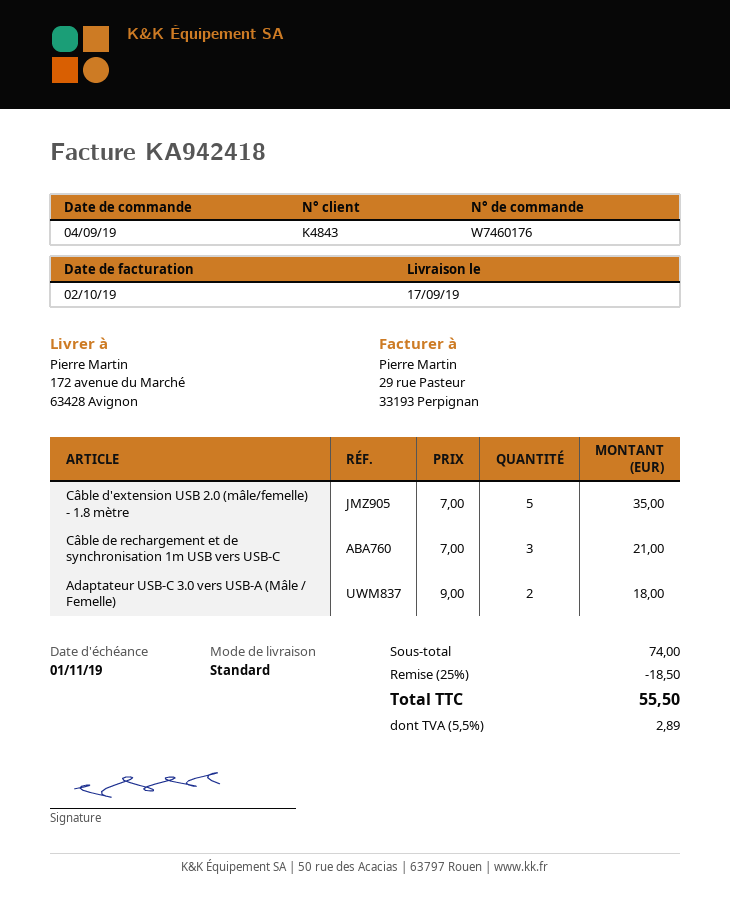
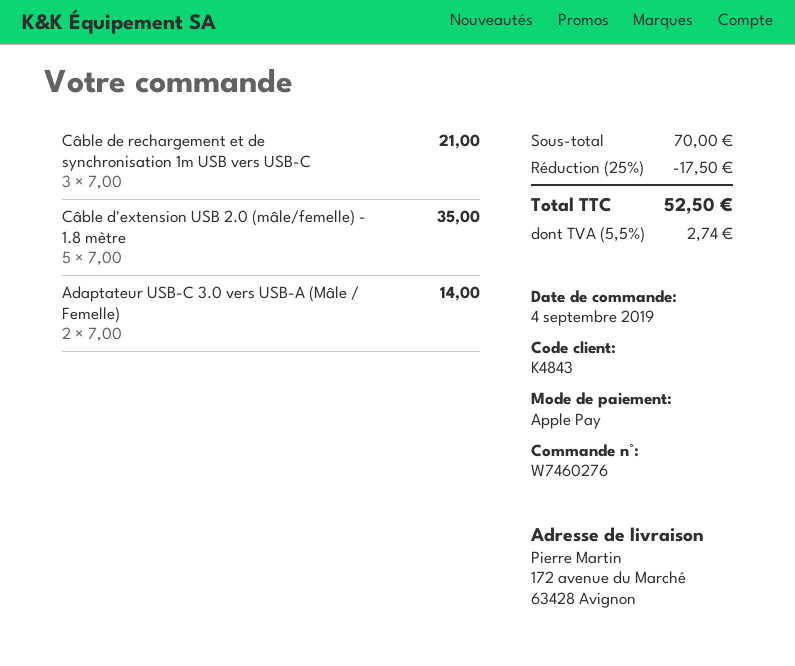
order number: W7460176 -> W7460276
Adaptateur USB-C 3.0 vers USB-A (Mâle / Femelle): 2 x 9.00 = 18.00 -> 2 x 7.00 = 14.00
subtotal: 74.00 -> 70.00
discount: 25% = 18.50 -> 25% = 17.50
tax: 5.5% = 2.89 -> 5.5% = 2.74
total: 55.50 -> 52.50

